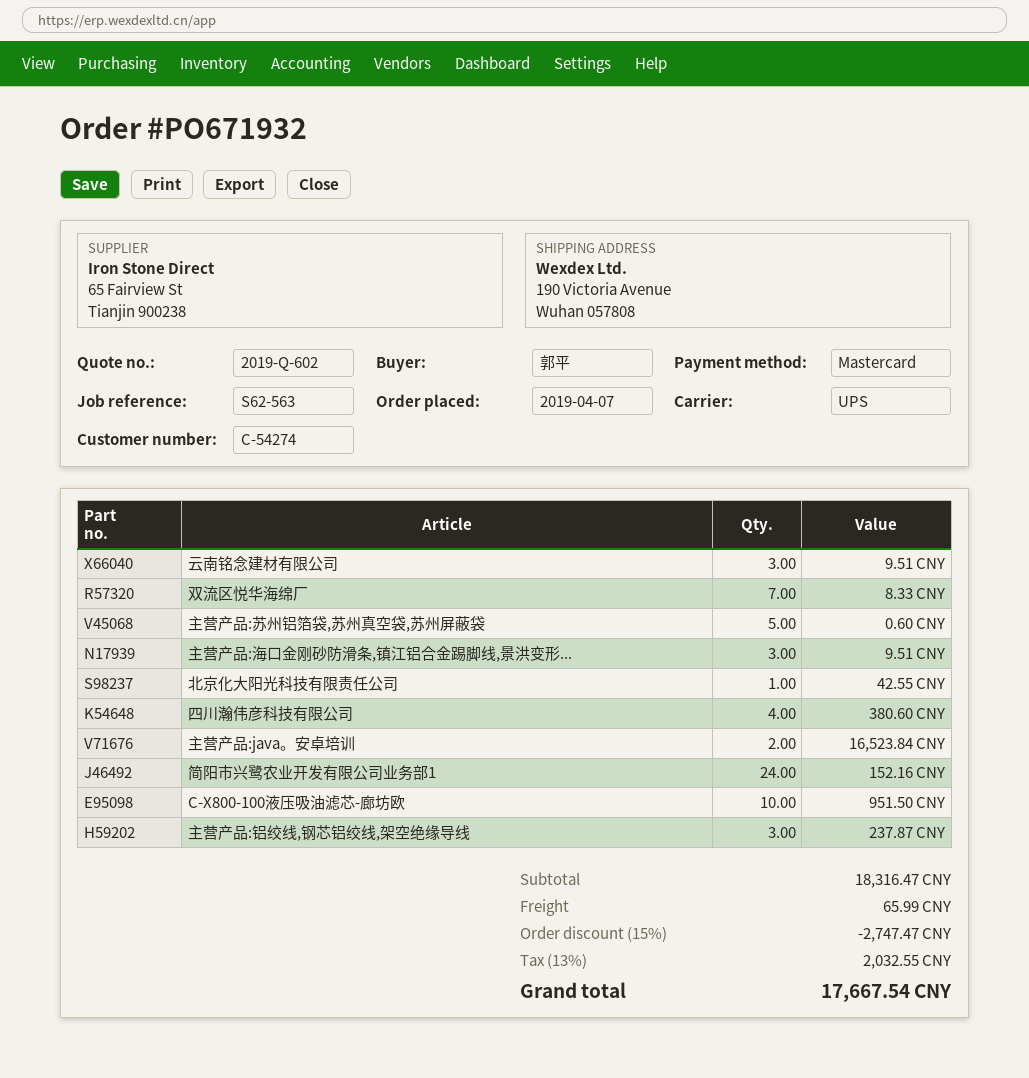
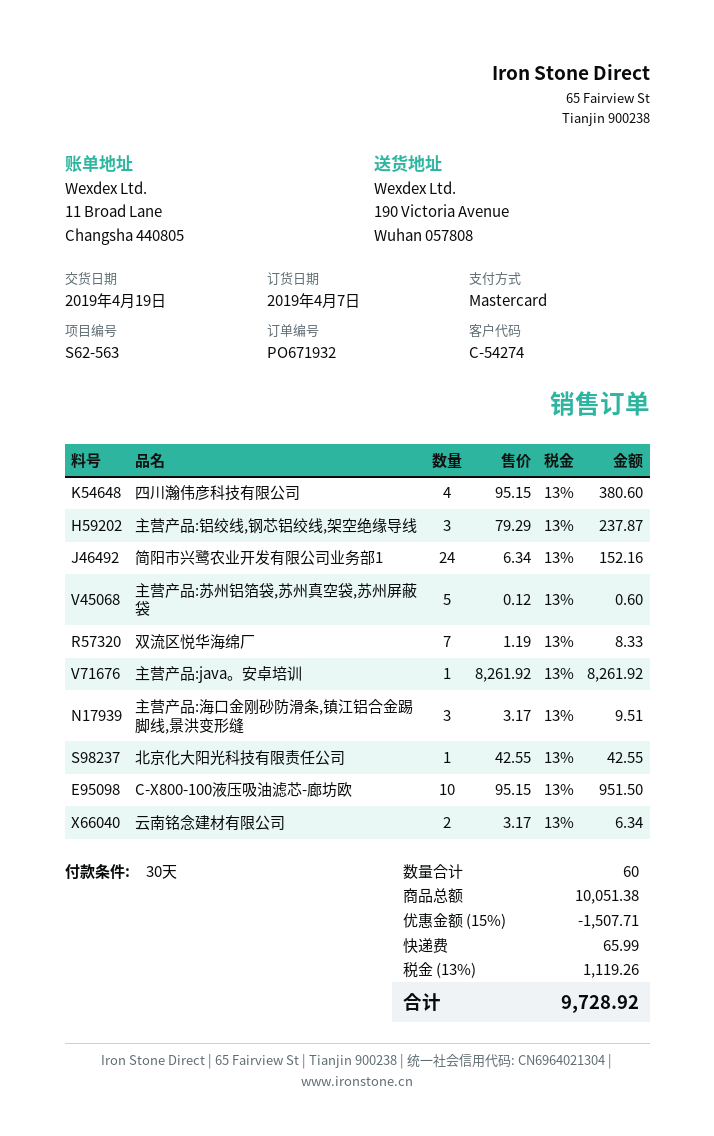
云南铭念建材有限公司: 3 for 9.51 -> 2 for 6.34
主营产品:java。安卓培训: 2 for 16523.84 -> 1 for 8261.92
subtotal: 18316.47 -> 10051.38
discount: 15% = 2747.47 -> 15% = 1507.71
tax: 13% = 2032.55 -> 13% = 1119.26
total: 17667.54 -> 9728.92

